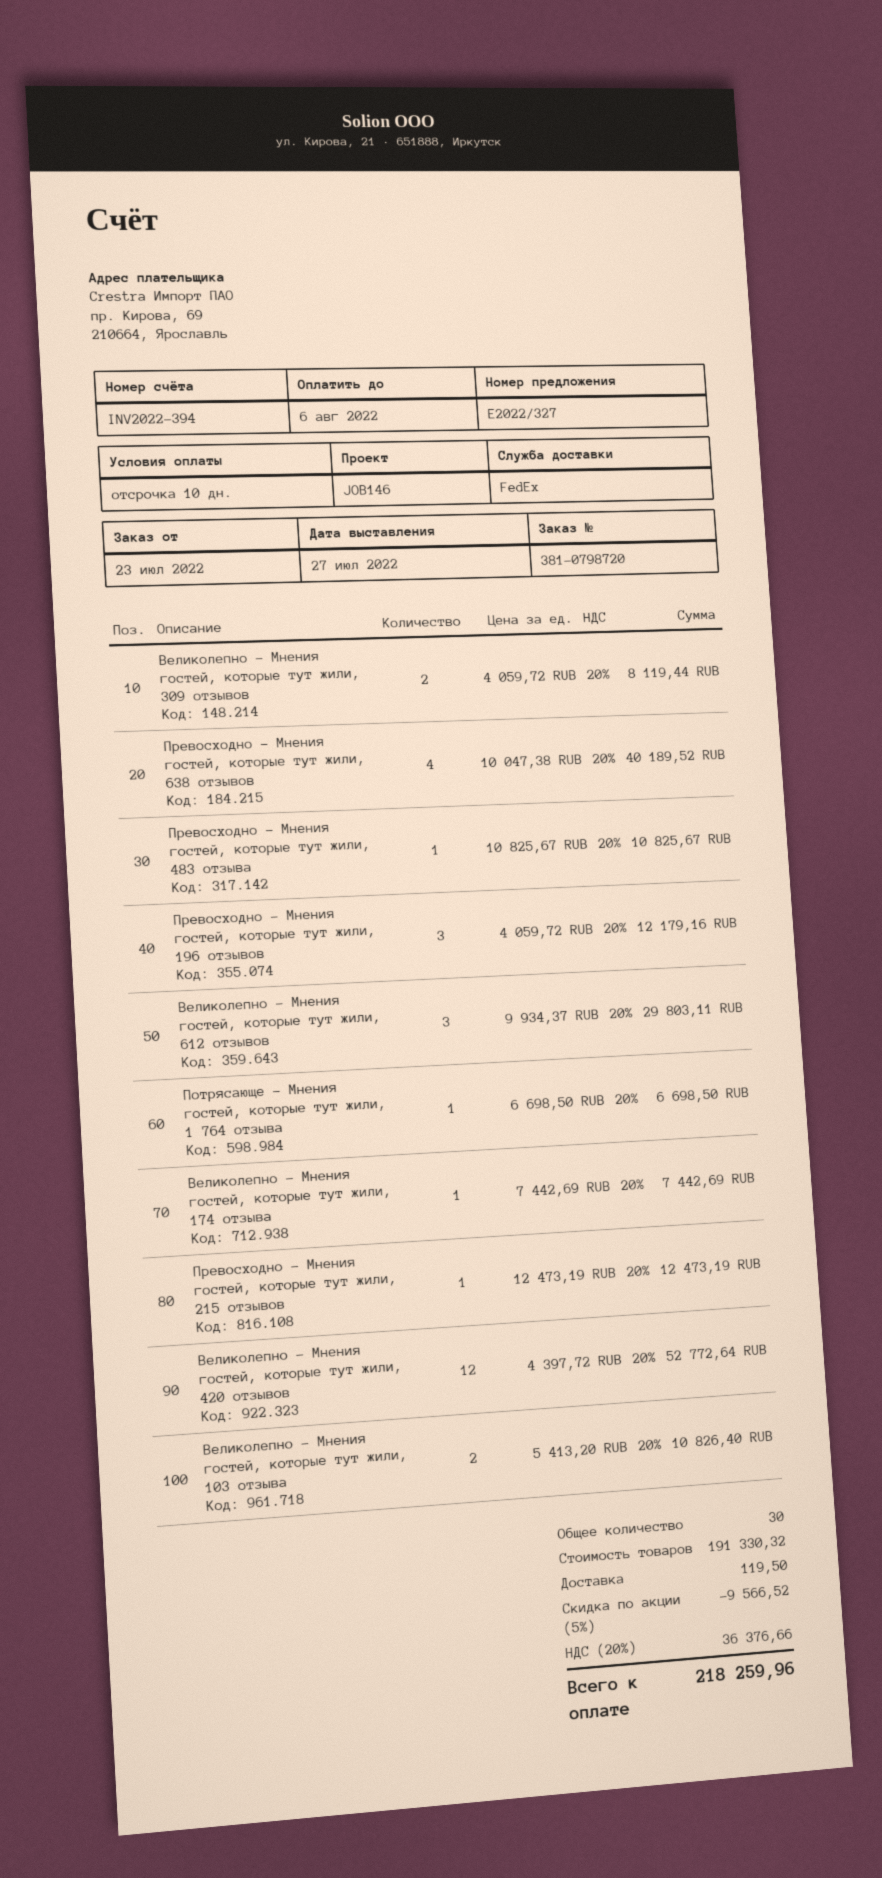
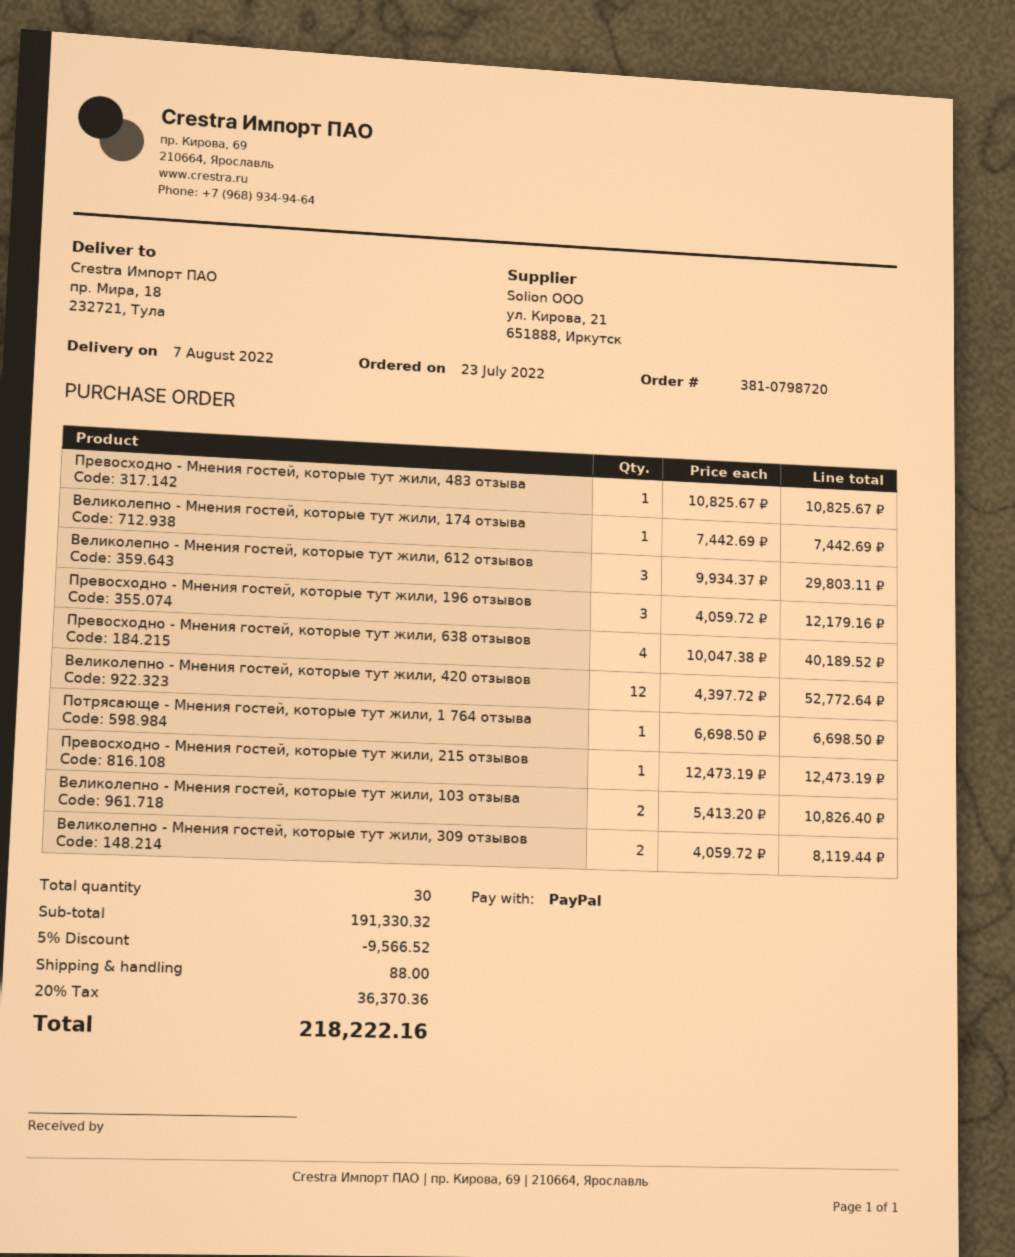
shipping: 119.50 -> 88.00
tax: 20% = 36376.66 -> 20% = 36370.36
total: 218259.96 -> 218222.16

